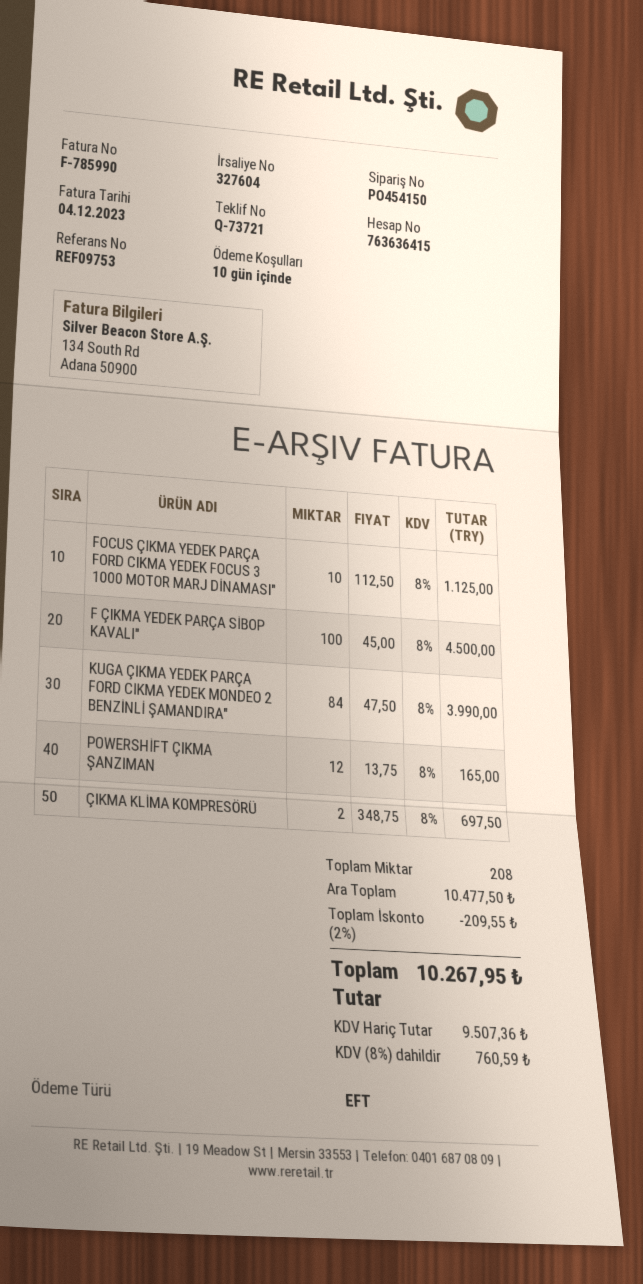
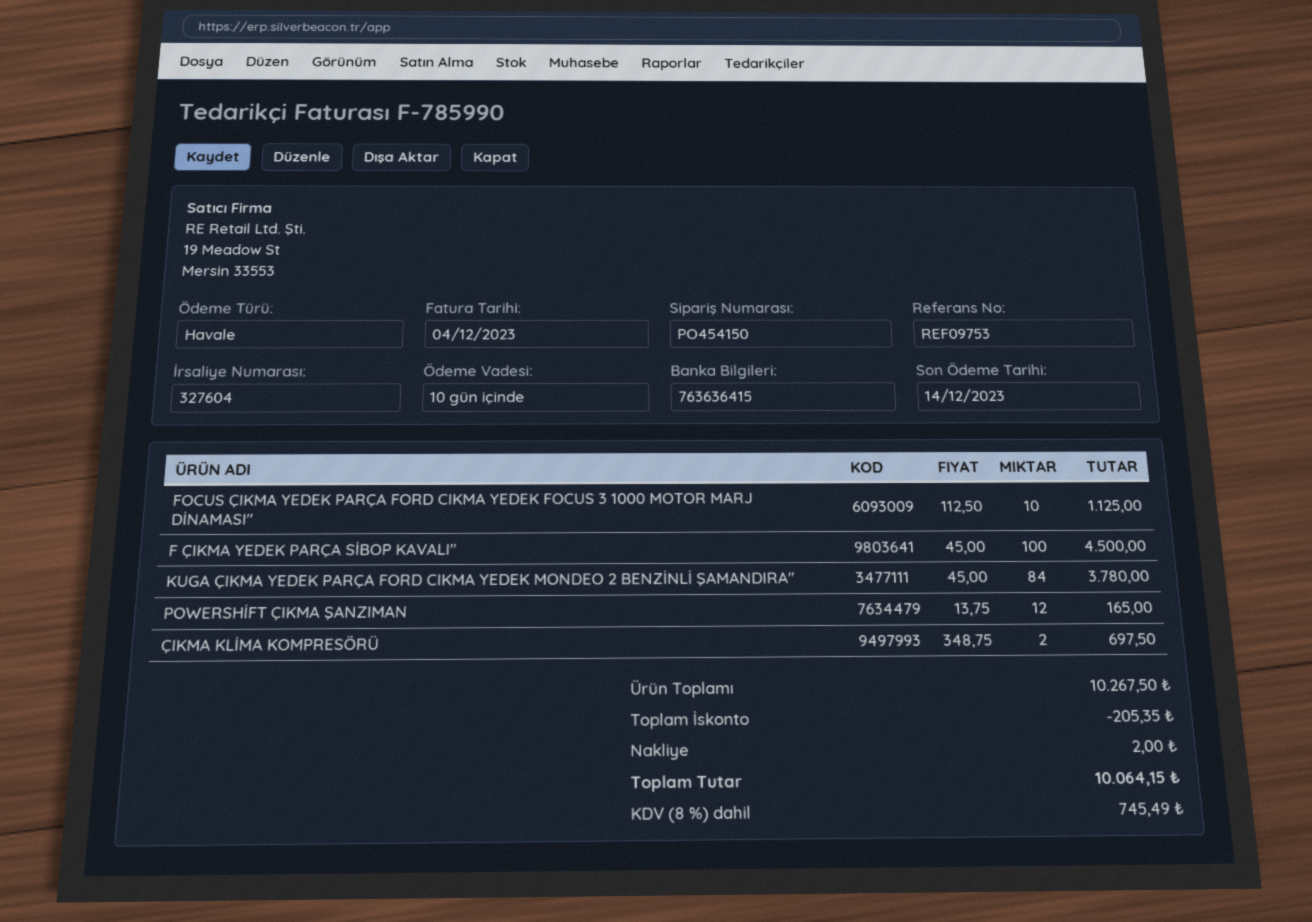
KUGA ÇIKMA YEDEK PARÇA FORD CIKMA YEDEK MONDEO 2 BENZİNLİ ŞAMANDIRA": 84 x 47.50 = 3990.00 -> 84 x 45.00 = 3780.00
subtotal: 10477.50 -> 10267.50
discount: 209.55 -> 205.35
shipping: none -> 2.00
tax: 8% = 760.59 -> 8% = 745.49
total: 10267.95 -> 10064.15

